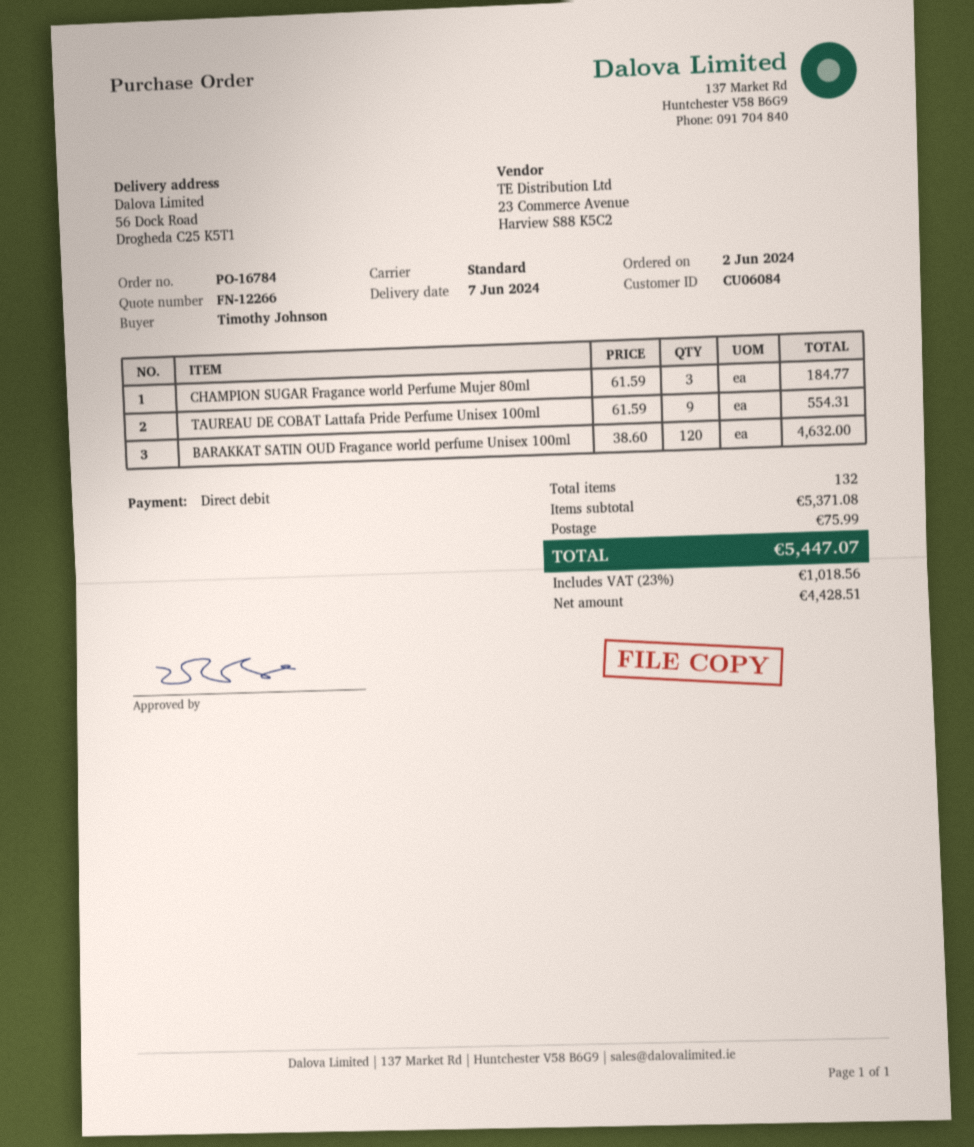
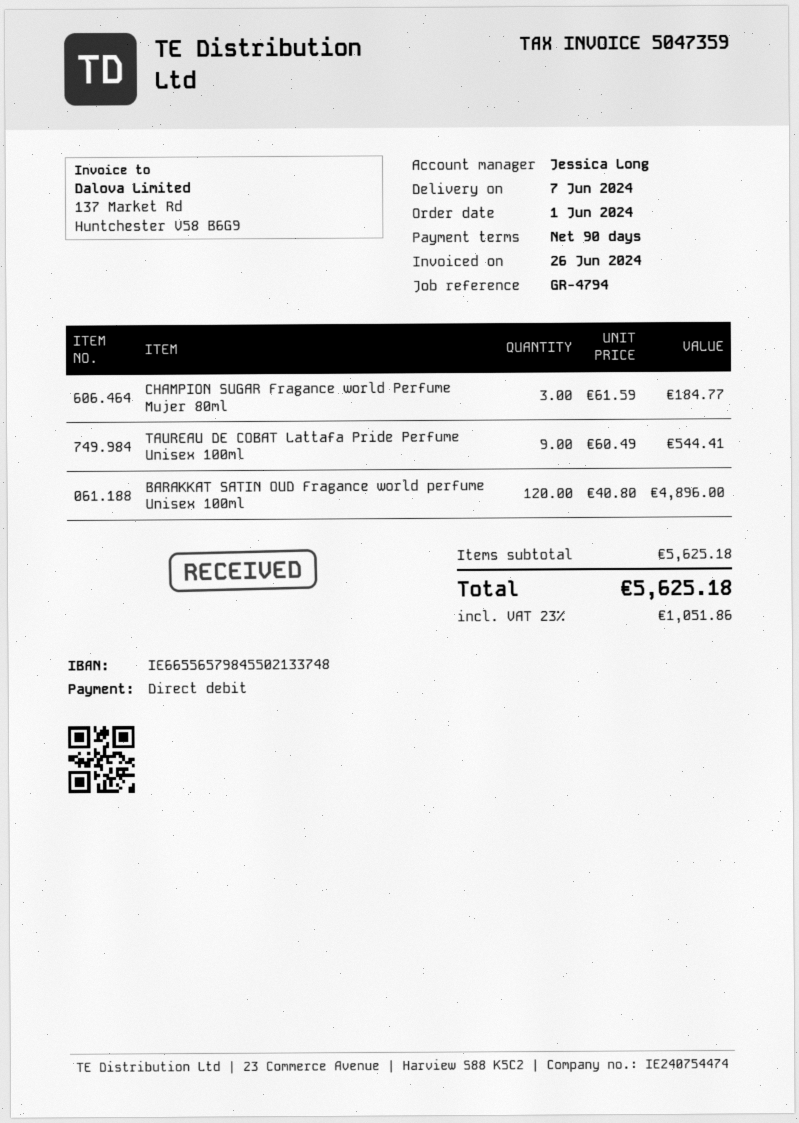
order date: 2024-06-02 -> 2024-06-01
TAUREAU DE COBAT Lattafa Pride Perfume Unisex 100ml: 9 x 61.59 = 554.31 -> 9 x 60.49 = 544.41
BARAKKAT SATIN OUD Fragance world perfume Unisex 100ml: 120 x 38.60 = 4632.00 -> 120 x 40.80 = 4896.00
subtotal: 5371.08 -> 5625.18
shipping: 75.99 -> none
tax: 23% = 1018.56 -> 23% = 1051.86
total: 5447.07 -> 5625.18

